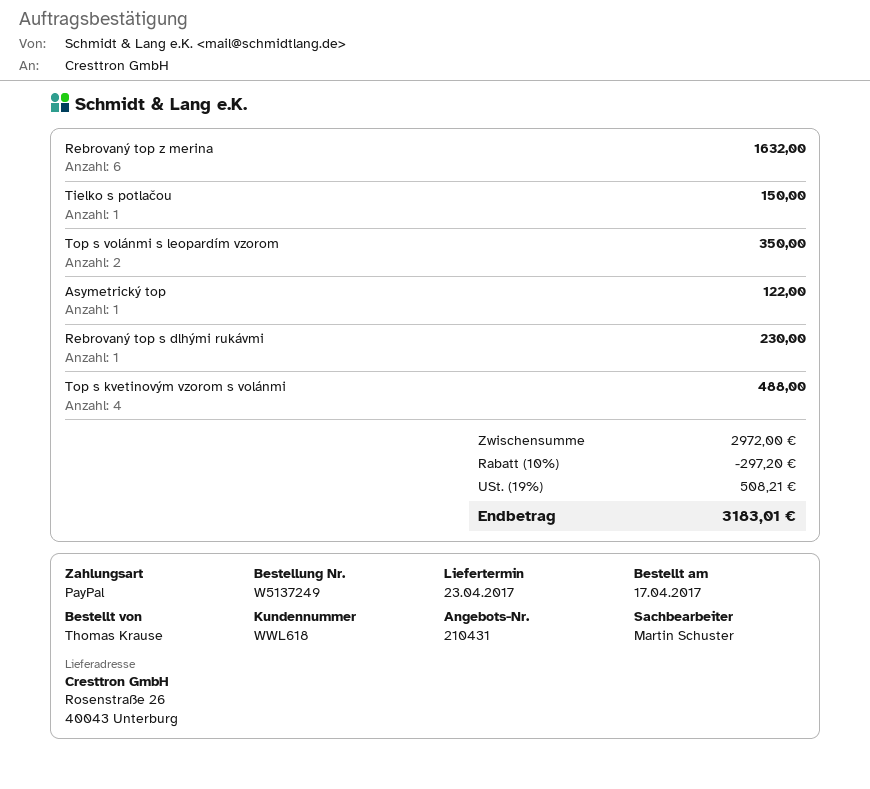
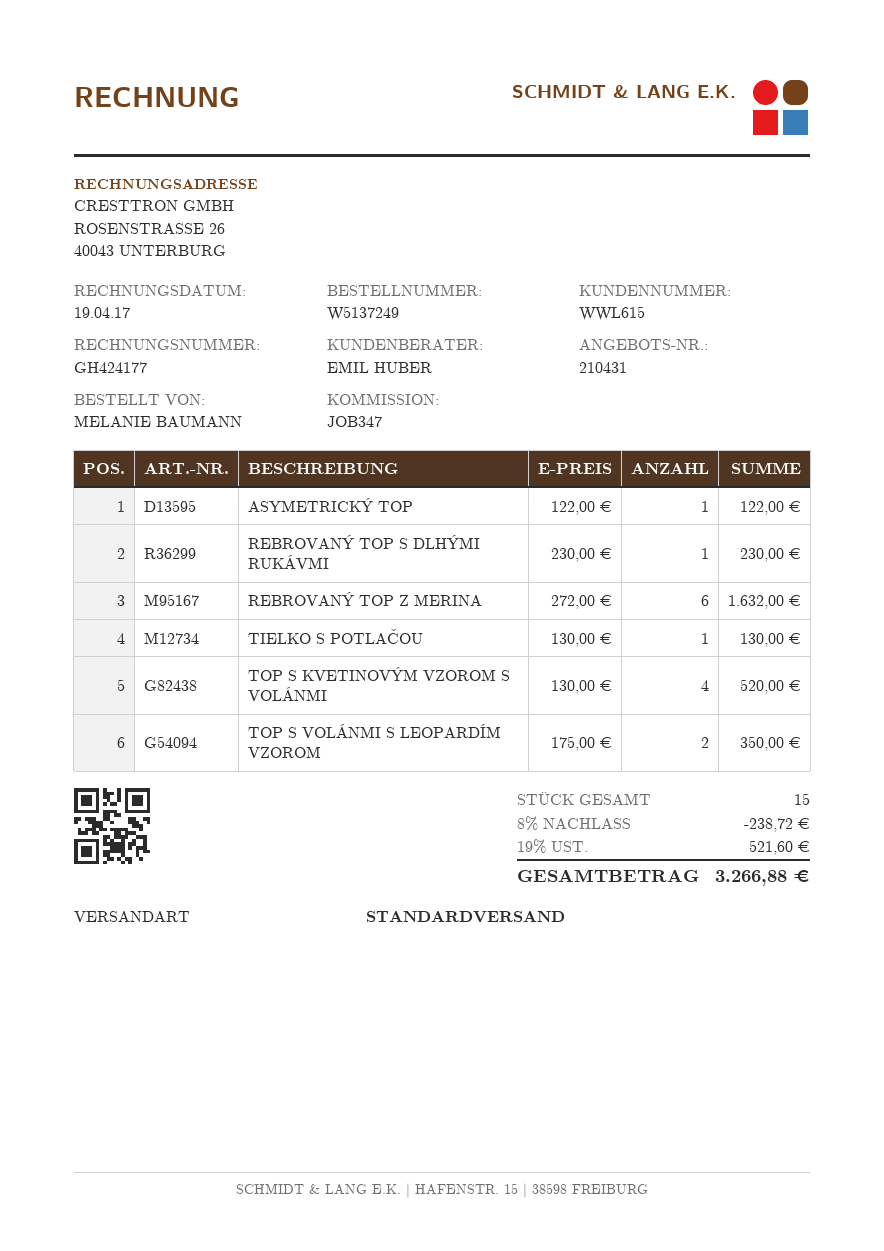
customer number: WWL618 -> WWL615
ordered by: Thomas Krause -> MELANIE BAUMANN
sales rep: Martin Schuster -> EMIL HUBER
Tielko s potlačou: 1 for 150.00 -> 1 for 130.00
Top s kvetinovým vzorom s volánmi: 4 for 488.00 -> 4 for 520.00
discount: 10% = 297.20 -> 8% = 238.72
tax: 19% = 508.21 -> 19% = 521.60
total: 3183.01 -> 3266.88

